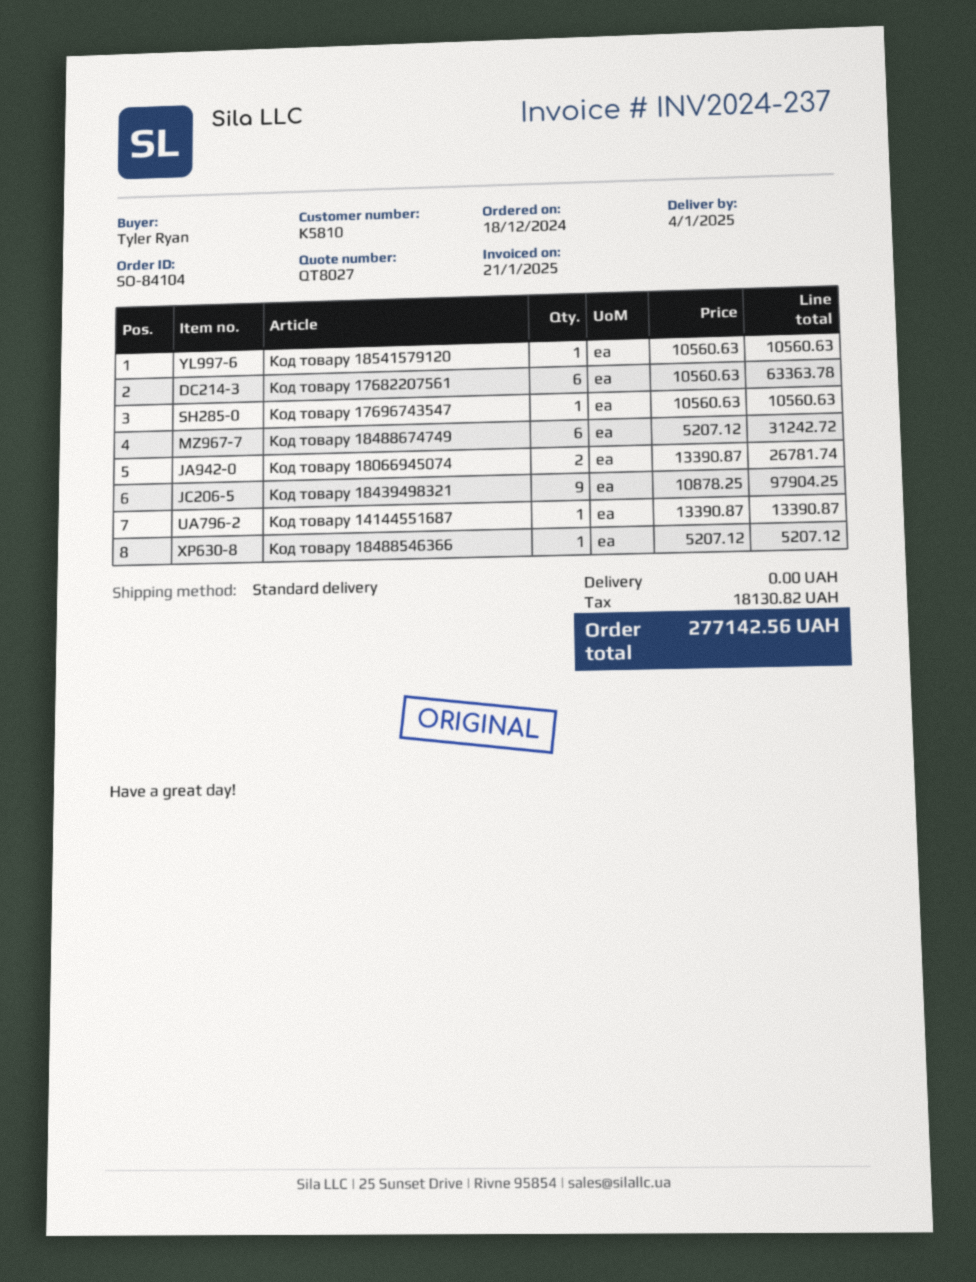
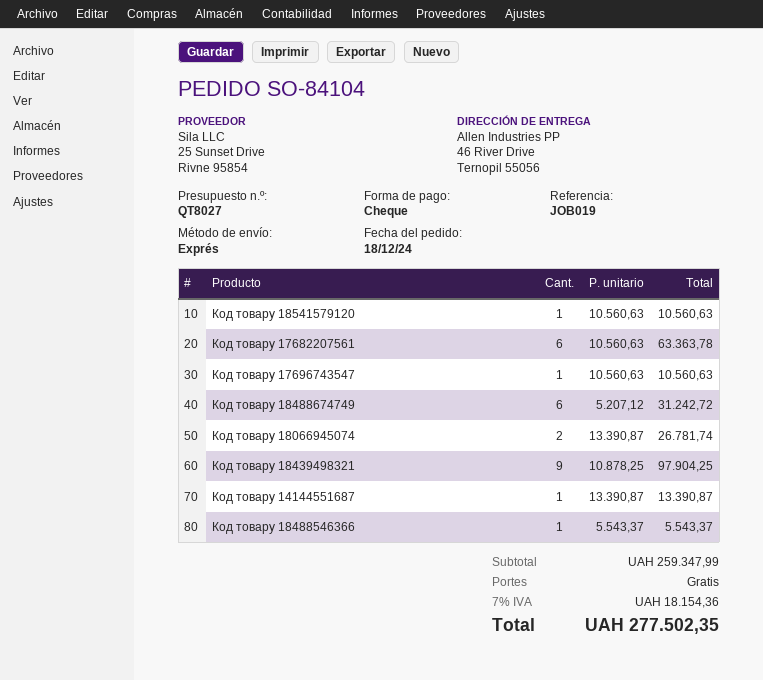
shipping method: standard -> express
Код товару 18488546366: 1 x 5207.12 = 5207.12 -> 1 x 5543.37 = 5543.37
tax: 18130.82 -> 18154.36
total: 277142.56 -> 277502.35

